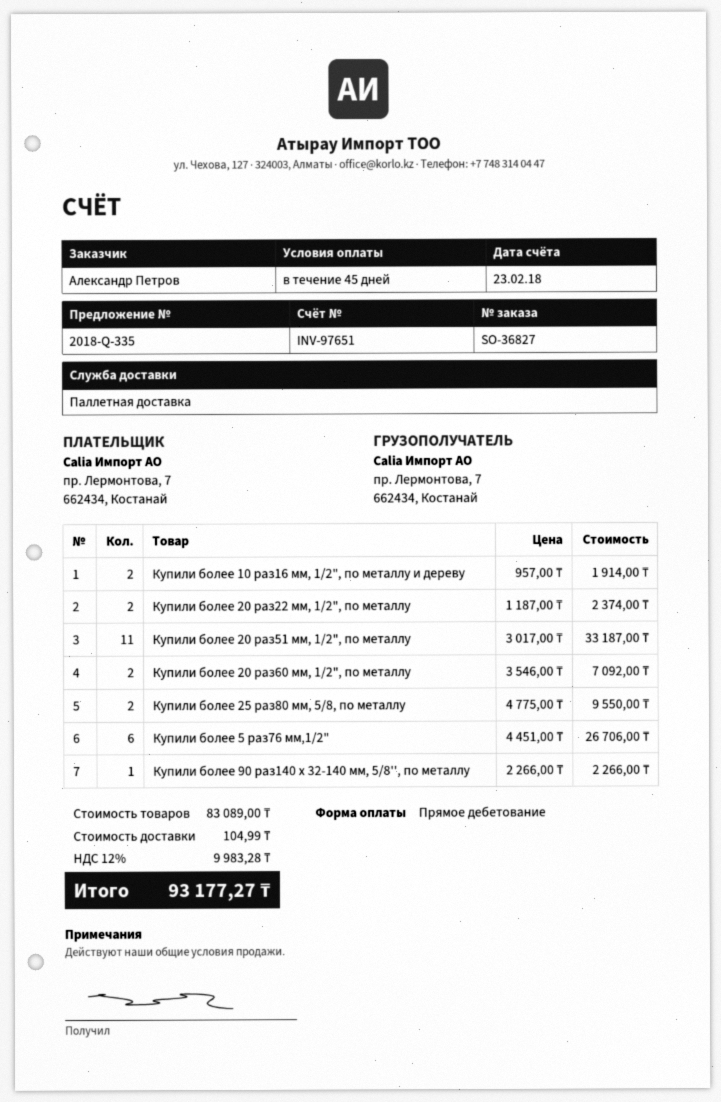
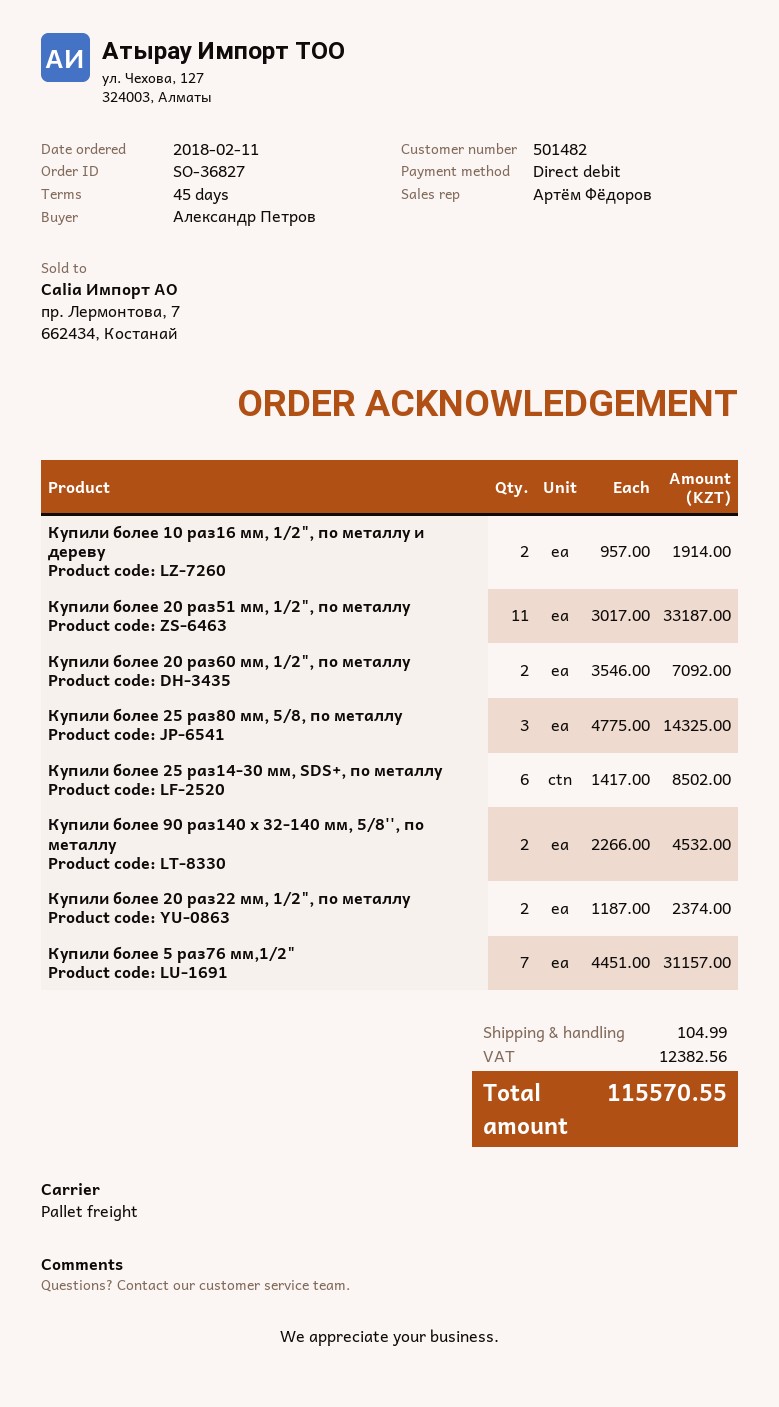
Купили более 25 раз80 мм, 5/8, по металлу: 2 x 4775.00 = 9550.00 -> 3 x 4775.00 = 14325.00
Купили более 5 раз76 мм,1/2": 6 x 4451.00 = 26706.00 -> 7 x 4451.00 = 31157.00
Купили более 90 раз140 х 32-140 мм, 5/8'', по металлу: 1 x 2266.00 = 2266.00 -> 2 x 2266.00 = 4532.00
Купили более 25 раз14-30 мм, SDS+, по металлу: none -> 6 x 1417.00 = 8502.00
tax: 9983.28 -> 12382.56
total: 93177.27 -> 115570.55

